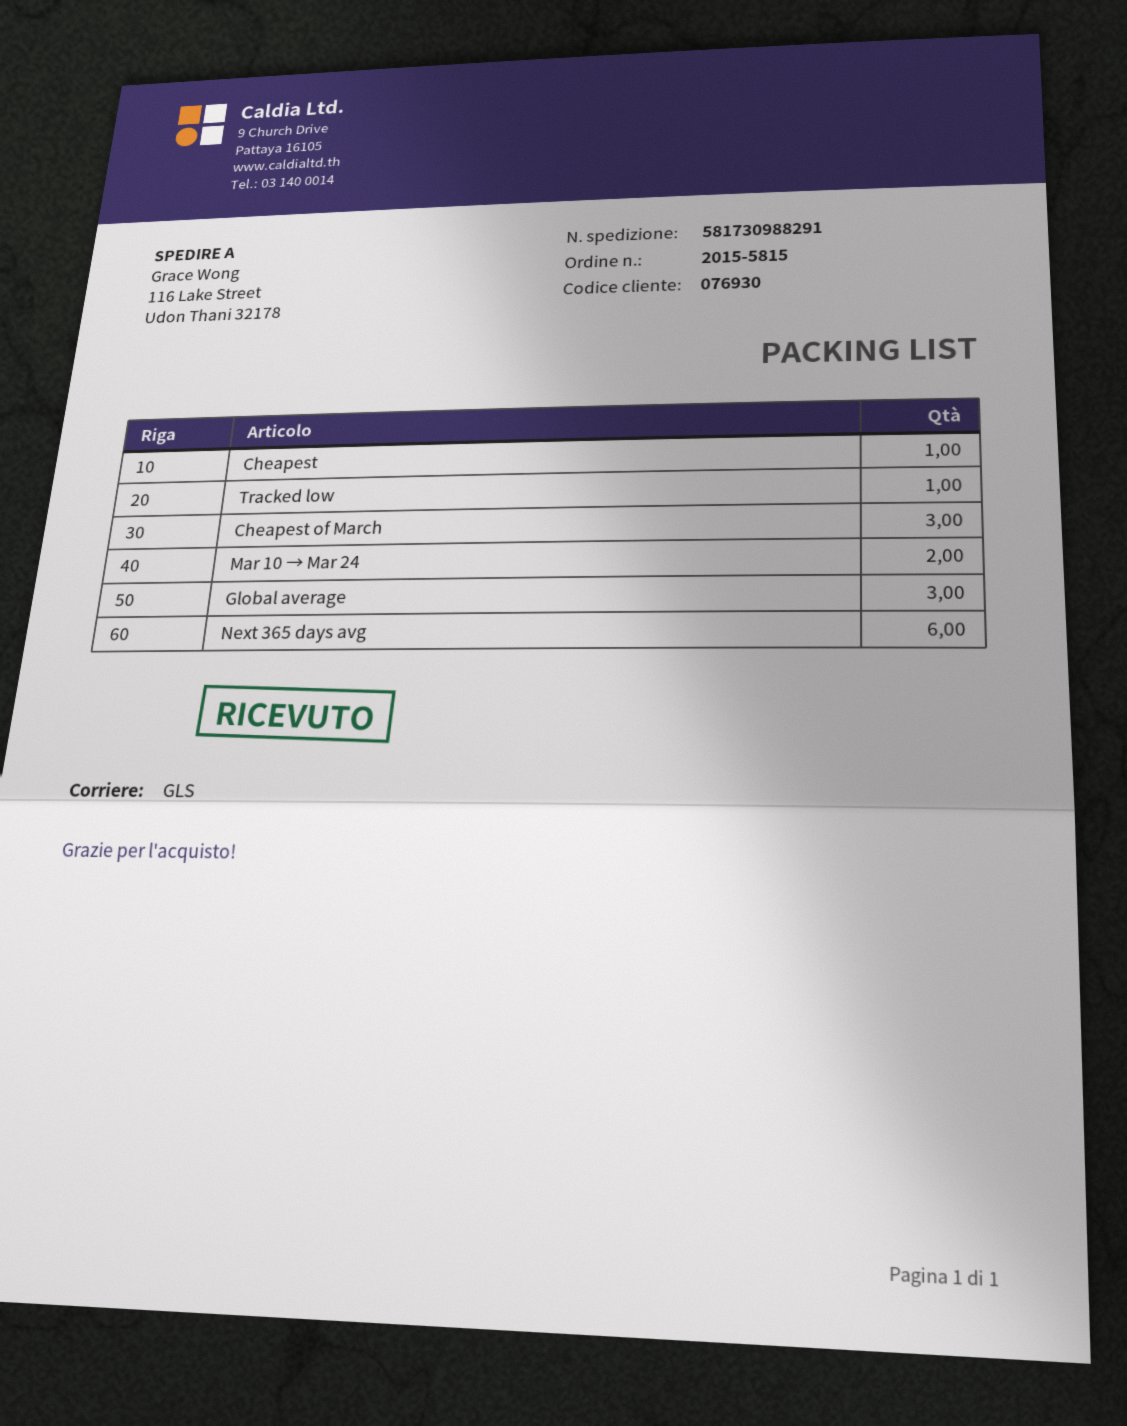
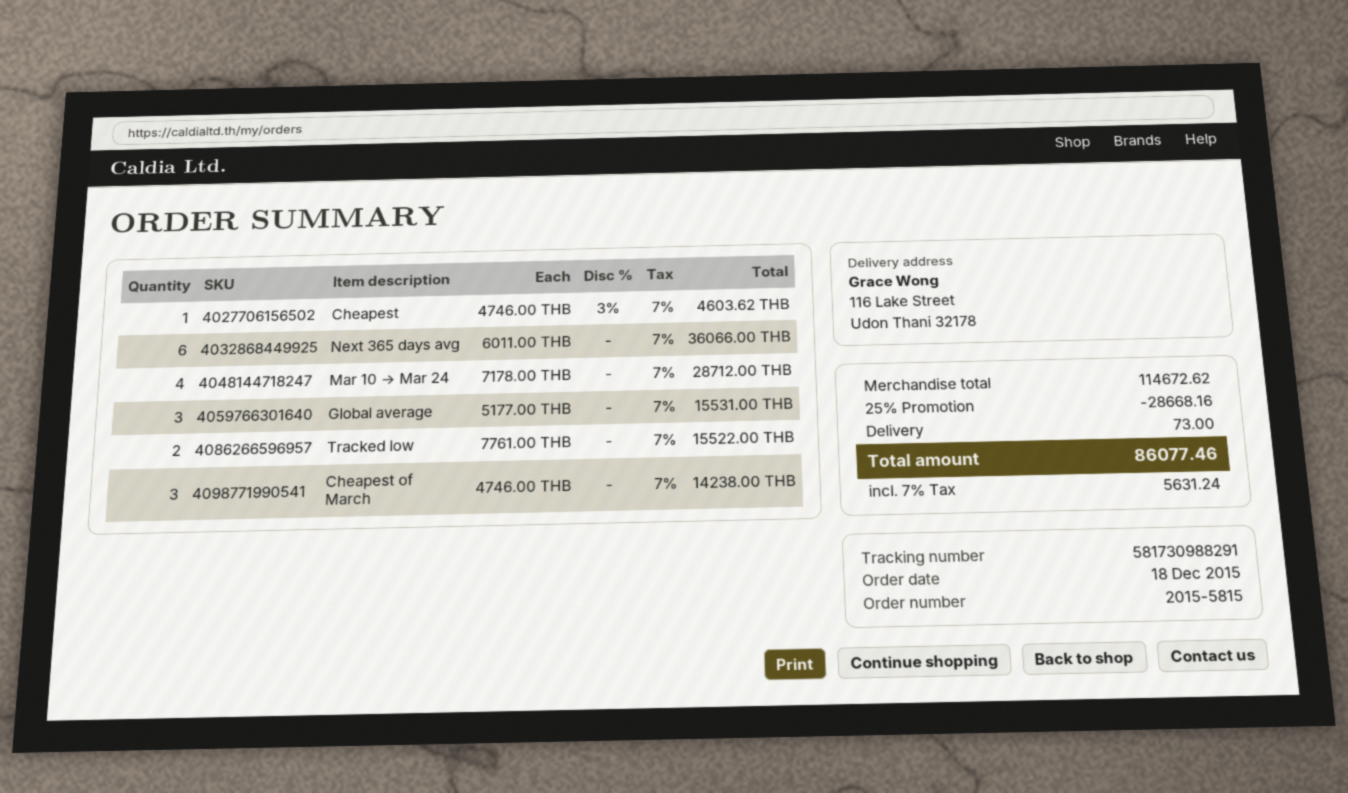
Tracked low: 1 -> 2
Mar 10 → Mar 24: 2 -> 4

